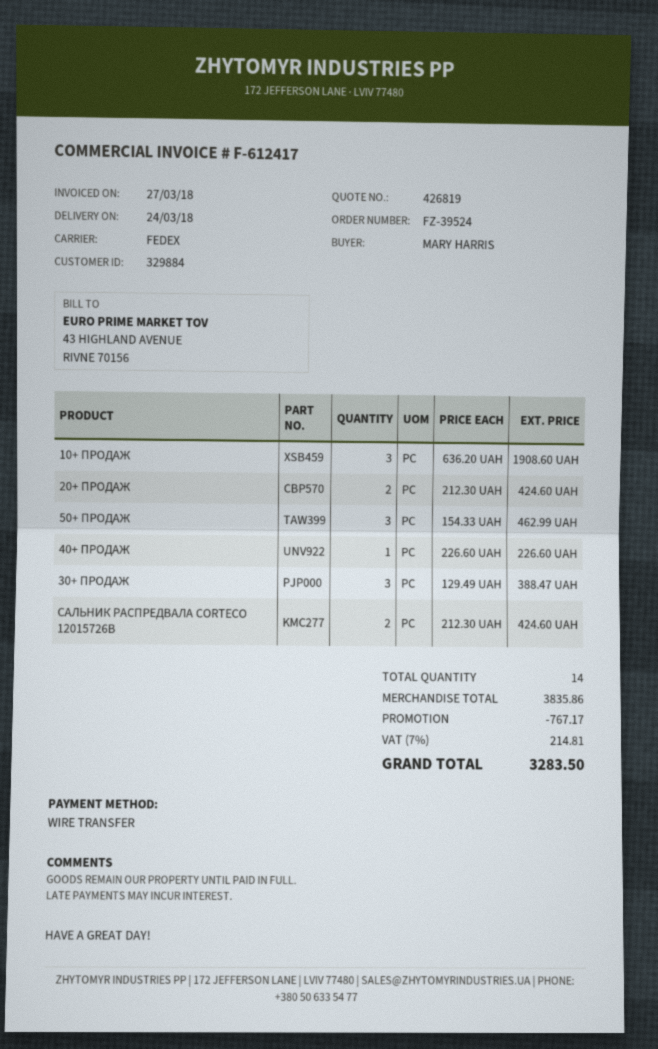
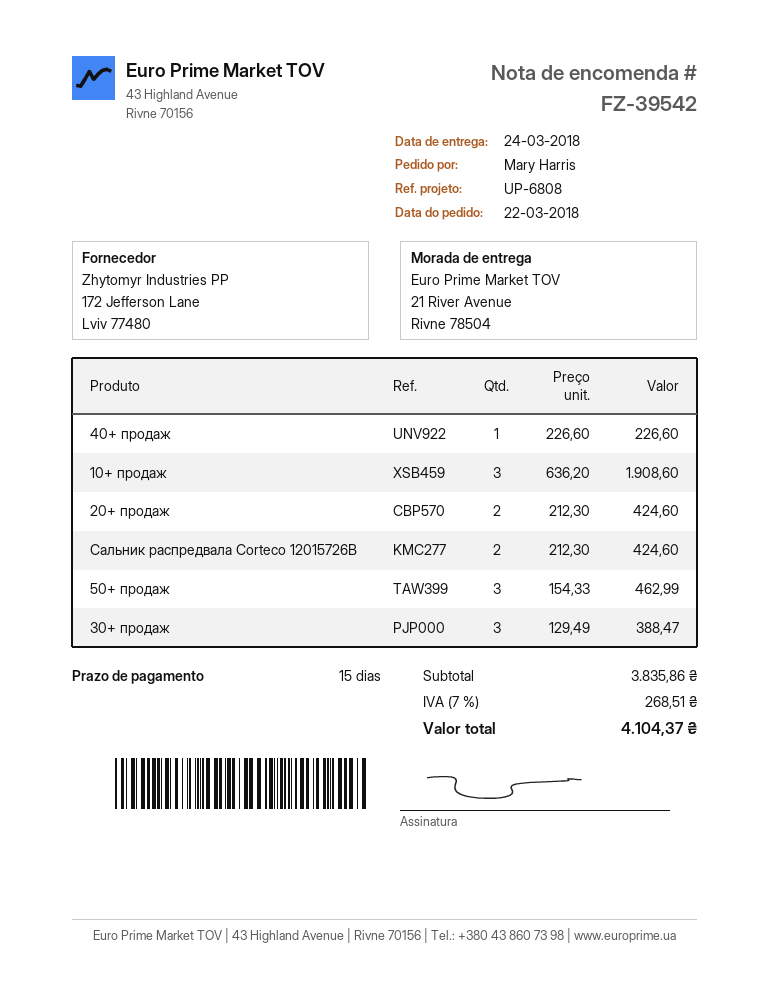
order number: FZ-39524 -> FZ-39542
discount: 767.17 -> none
tax: 7% = 214.81 -> 7% = 268.51
total: 3283.50 -> 4104.37

